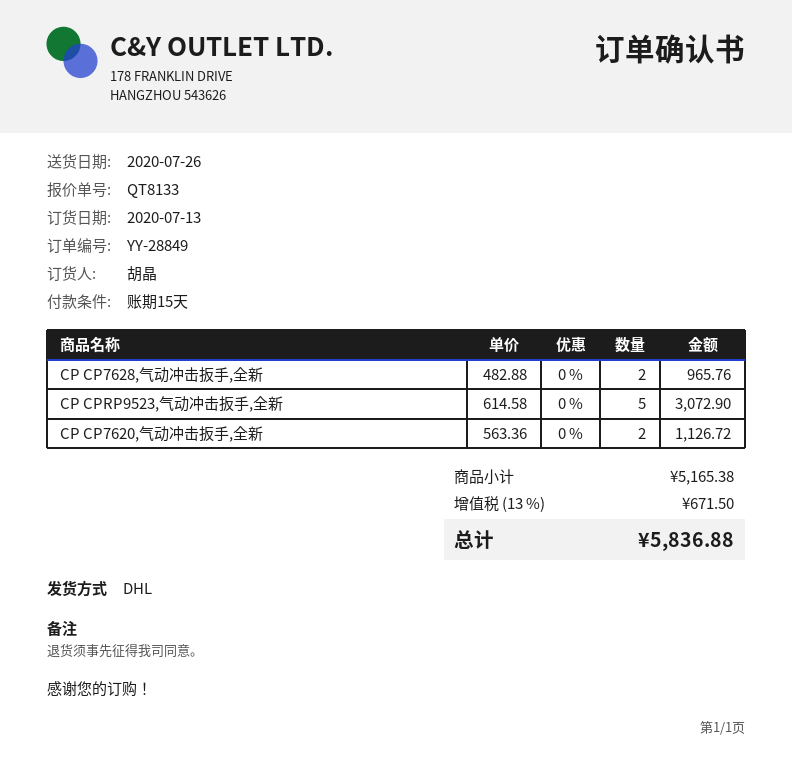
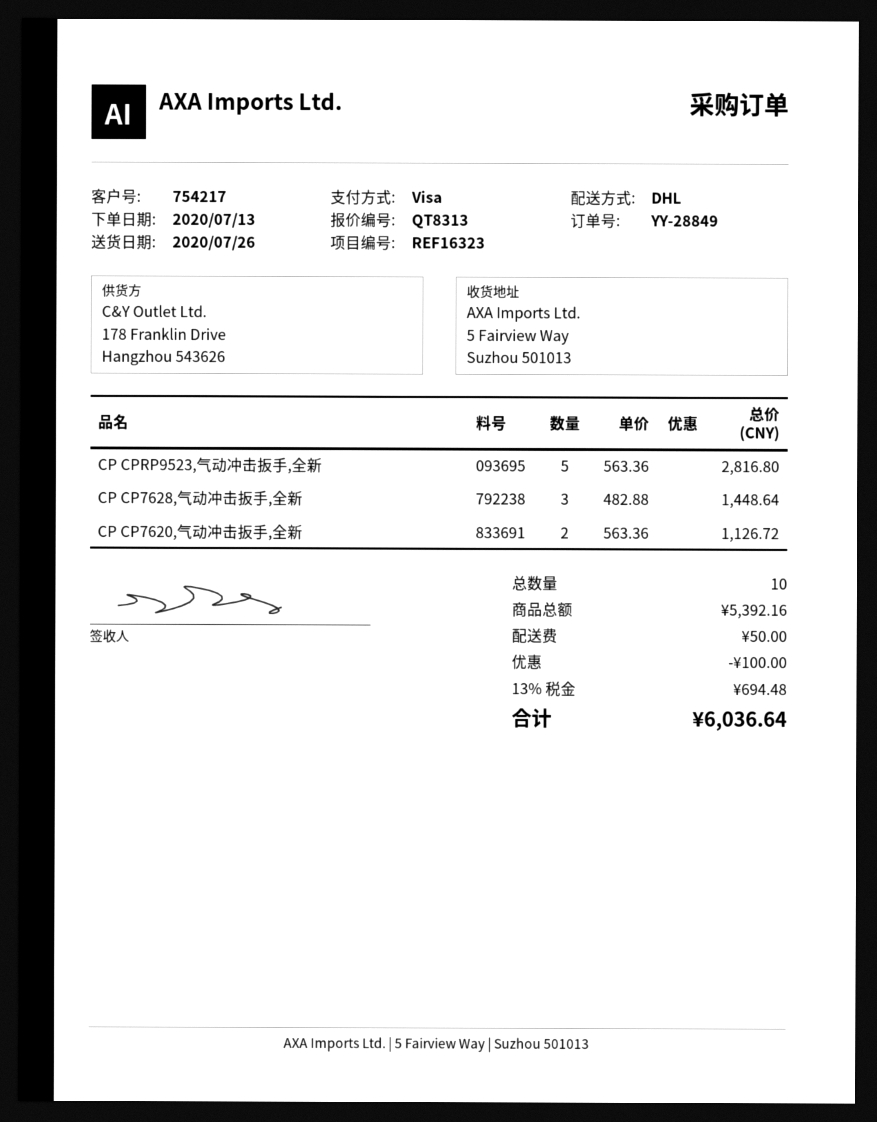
quote number: QT8133 -> QT8313
CP CP7628,气动冲击扳手,全新: 2 x 482.88 = 965.76 -> 3 x 482.88 = 1448.64
CP CPRP9523,气动冲击扳手,全新: 5 x 614.58 = 3072.90 -> 5 x 563.36 = 2816.80
subtotal: 5165.38 -> 5392.16
discount: none -> 100.00
shipping: none -> 50.00
tax: 13% = 671.50 -> 13% = 694.48
total: 5836.88 -> 6036.64

